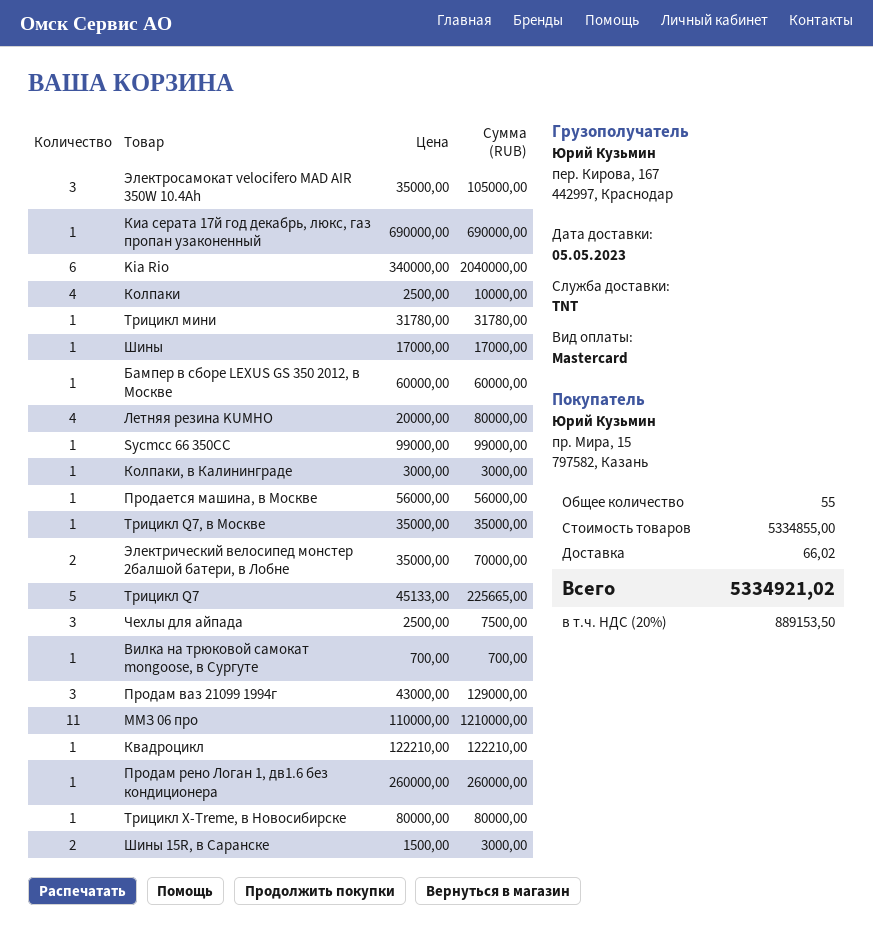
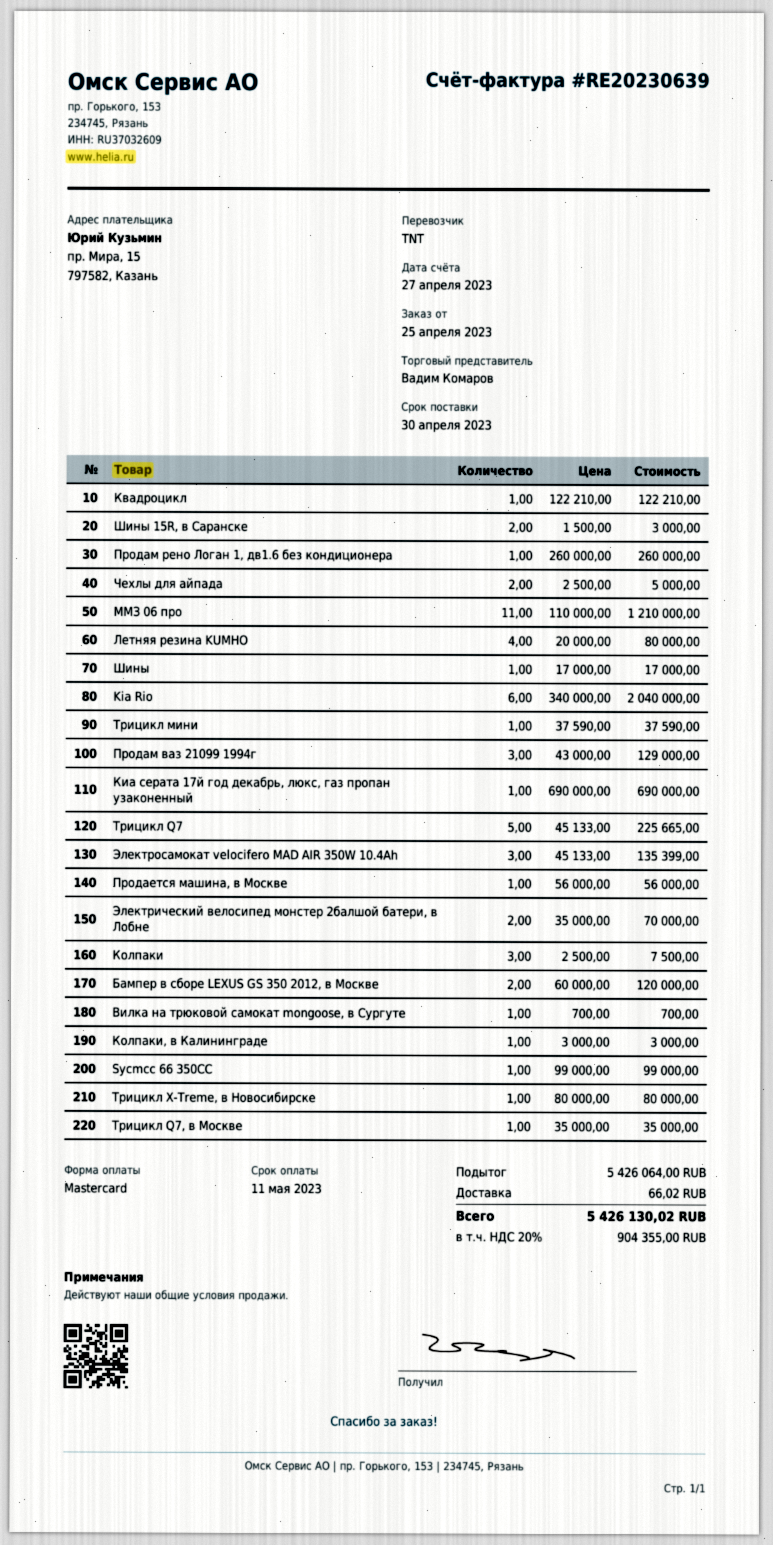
delivery date: 2023-05-05 -> 2023-04-30
Электросамокат velocifero MAD AIR 350W 10.4Ah: 3 x 35000.00 = 105000.00 -> 3 x 45133.00 = 135399.00
Колпаки: 4 x 2500.00 = 10000.00 -> 3 x 2500.00 = 7500.00
Трицикл мини: 1 x 31780.00 = 31780.00 -> 1 x 37590.00 = 37590.00
Бампер в сборе LEXUS GS 350 2012, в Москве: 1 x 60000.00 = 60000.00 -> 2 x 60000.00 = 120000.00
Чехлы для айпада: 3 x 2500.00 = 7500.00 -> 2 x 2500.00 = 5000.00
subtotal: 5334855.00 -> 5426064.00
tax: 20% = 889153.50 -> 20% = 904355.00
total: 5334921.02 -> 5426130.02

